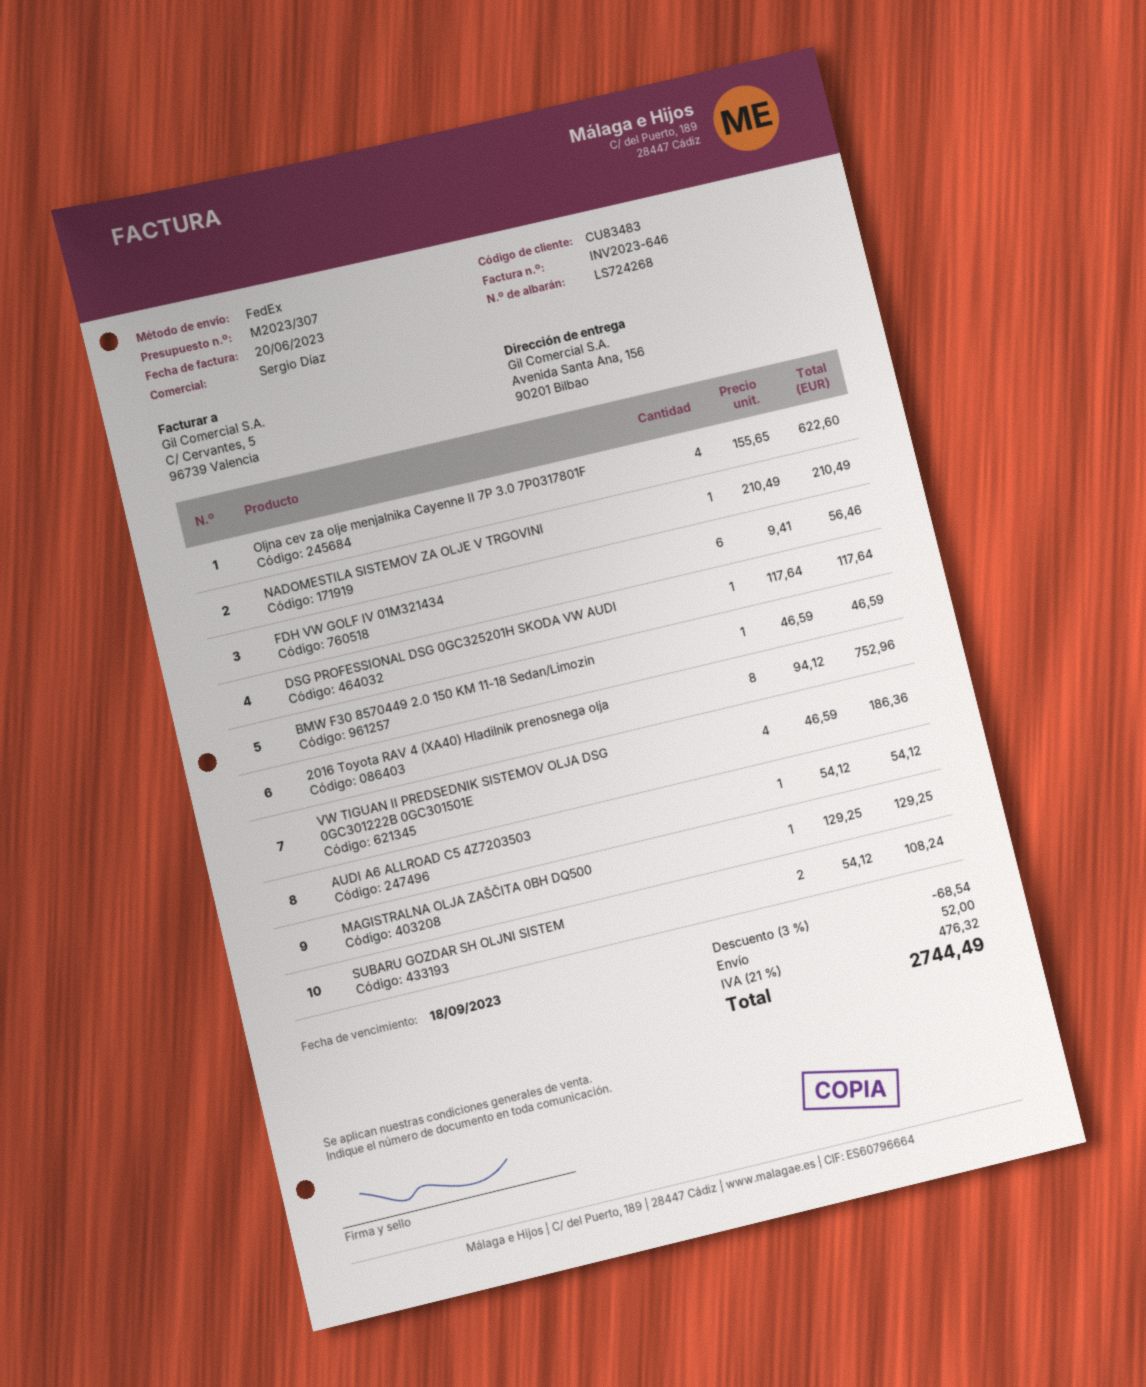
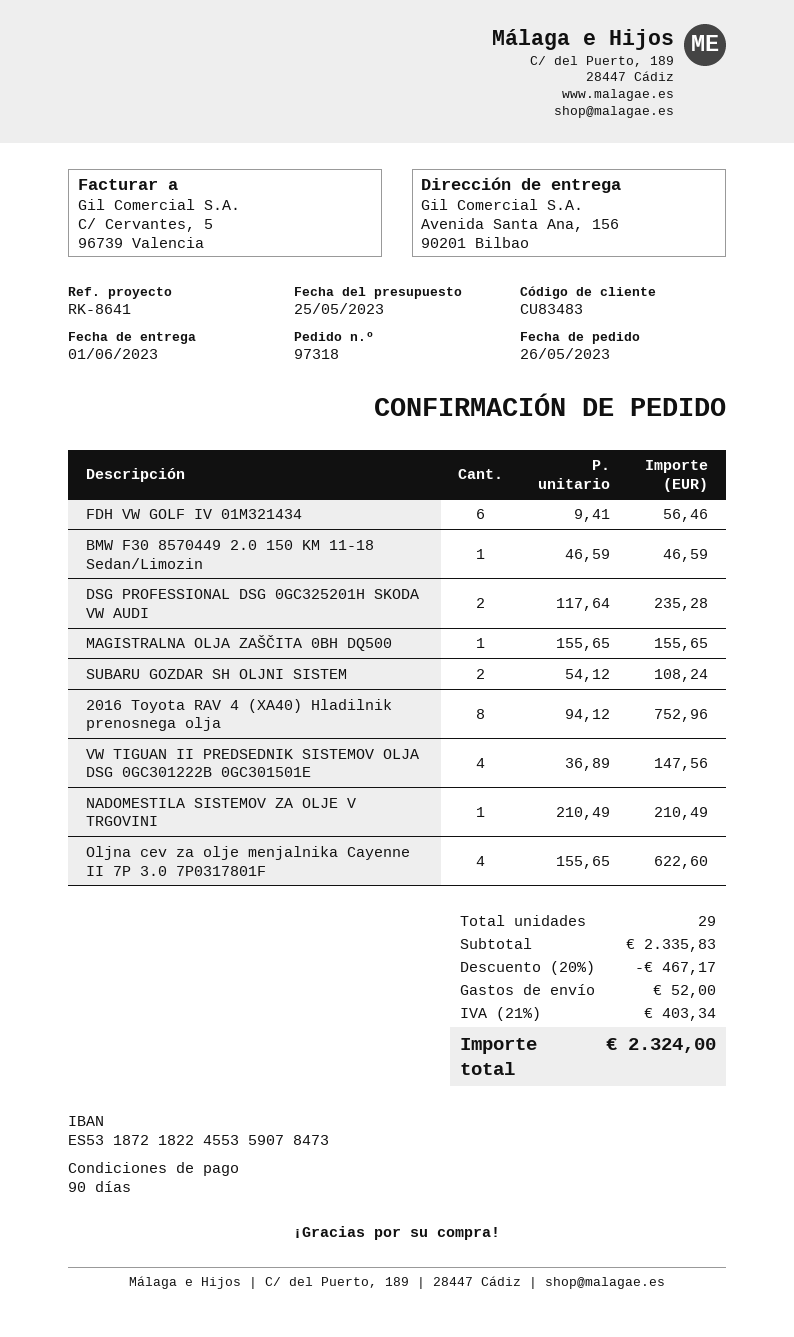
DSG PROFESSIONAL DSG 0GC325201H SKODA VW AUDI: 1 x 117.64 = 117.64 -> 2 x 117.64 = 235.28
VW TIGUAN II PREDSEDNIK SISTEMOV OLJA DSG 0GC301222B 0GC301501E: 4 x 46.59 = 186.36 -> 4 x 36.89 = 147.56
AUDI A6 ALLROAD C5 4Z7203503: 1 x 54.12 = 54.12 -> none
MAGISTRALNA OLJA ZAŠČITA 0BH DQ500: 1 x 129.25 = 129.25 -> 1 x 155.65 = 155.65
discount: 3% = 68.54 -> 20% = 467.17
tax: 21% = 476.32 -> 21% = 403.34
total: 2744.49 -> 2324.00

